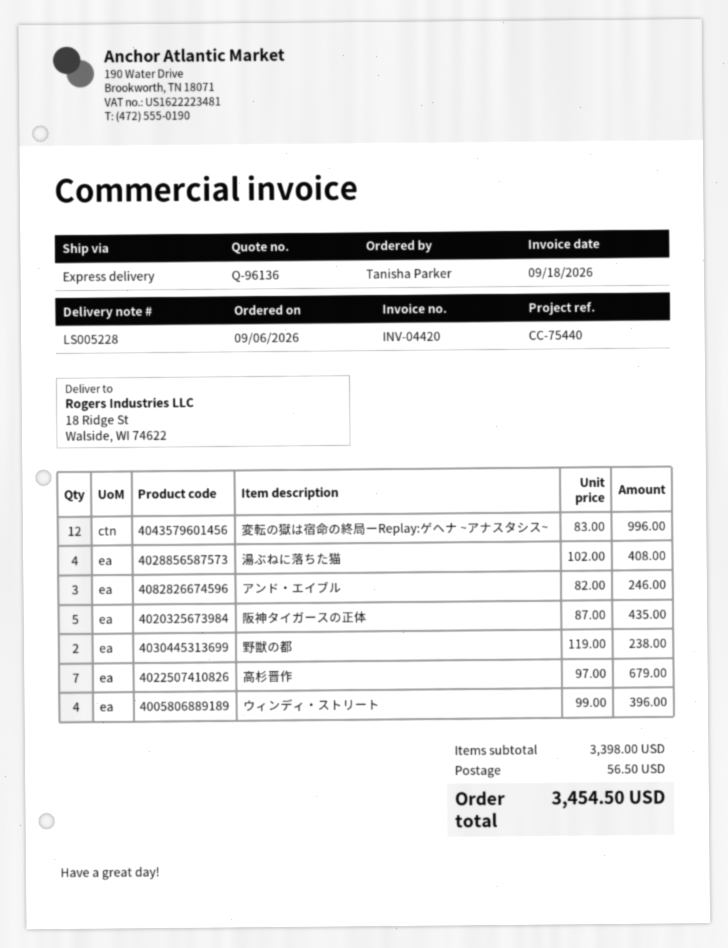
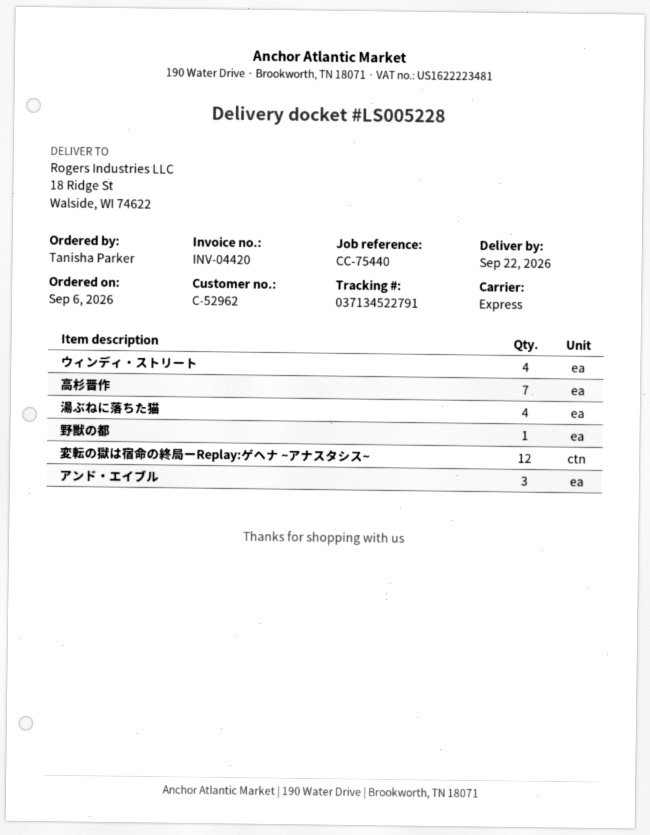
阪神タイガースの正体: 5 -> none
野獣の都: 2 -> 1

